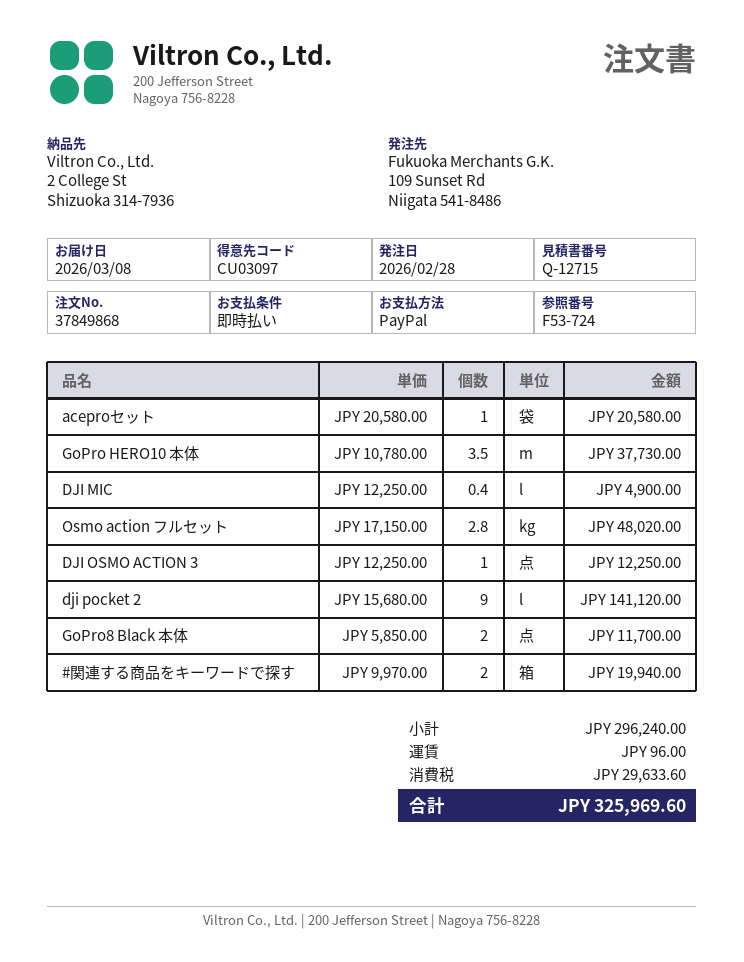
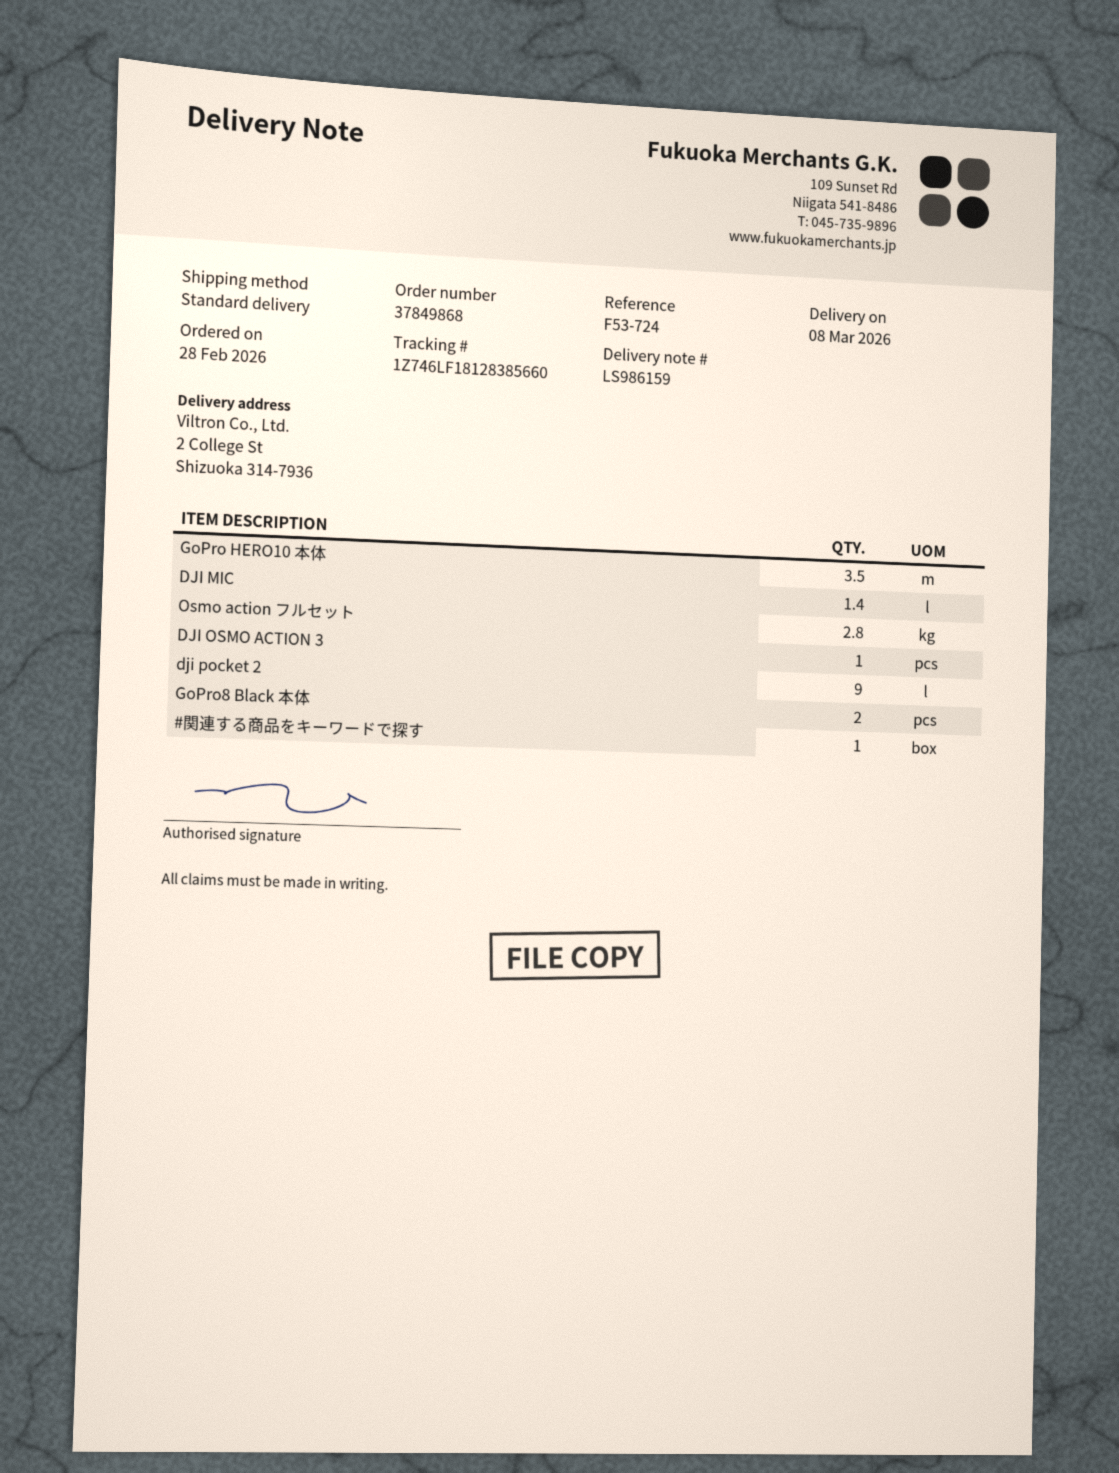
aceproセット: 1 -> none
DJI MIC: 0.4 -> 1.4
#関連する商品をキーワードで探す: 2 -> 1

